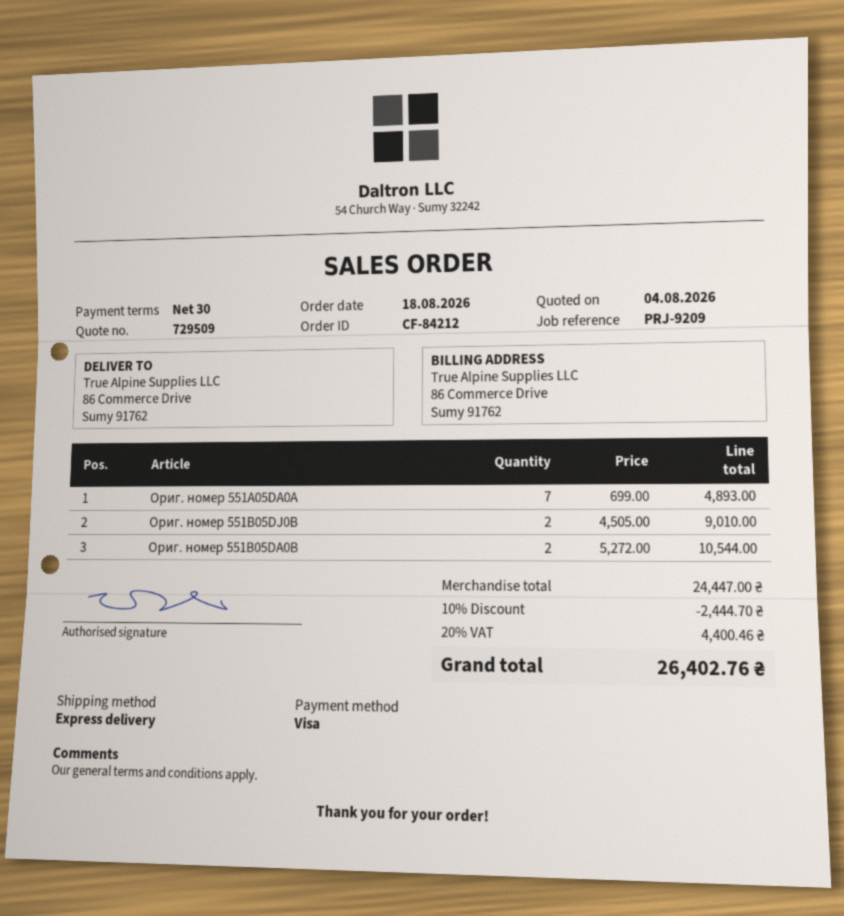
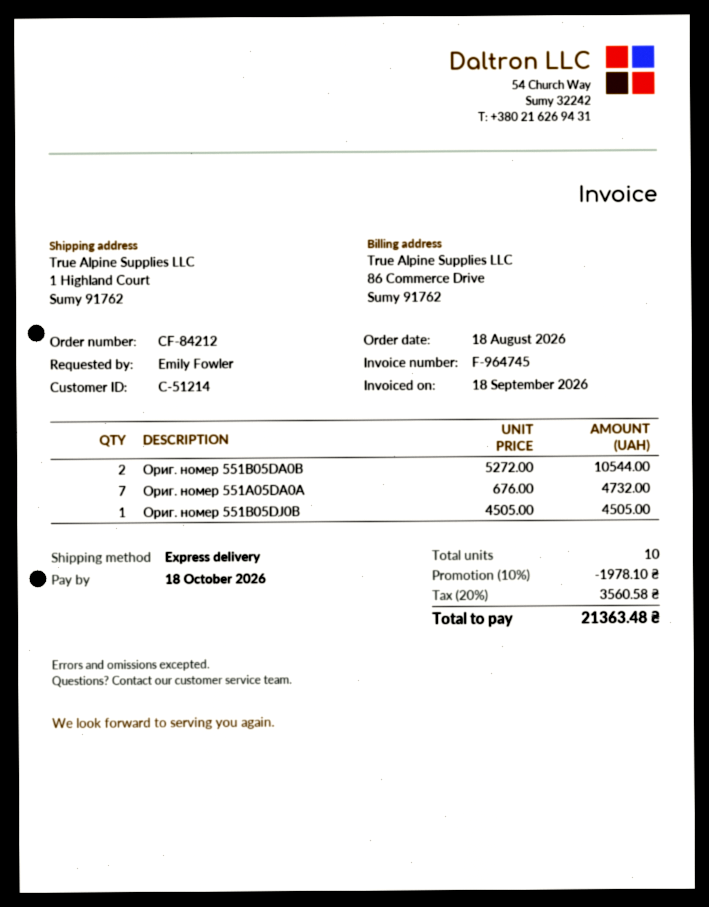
ship to: 86 Commerce Drive, Sumy 91762 -> 1 Highland Court, Sumy 91762
Ориг. номер 551A05DA0A: 7 x 699.00 = 4893.00 -> 7 x 676.00 = 4732.00
Ориг. номер 551B05DJ0B: 2 x 4505.00 = 9010.00 -> 1 x 4505.00 = 4505.00
discount: 10% = 2444.70 -> 10% = 1978.10
tax: 20% = 4400.46 -> 20% = 3560.58
total: 26402.76 -> 21363.48

